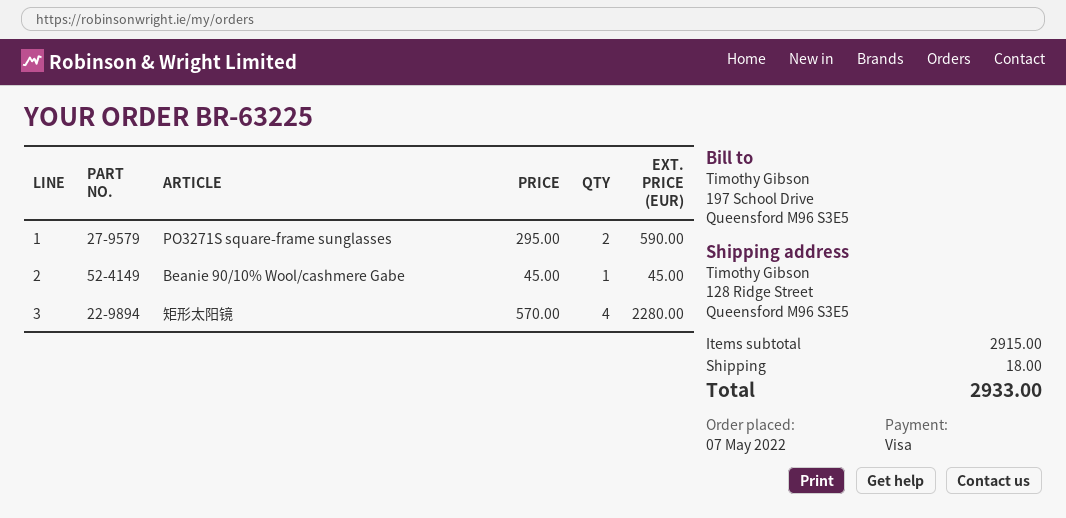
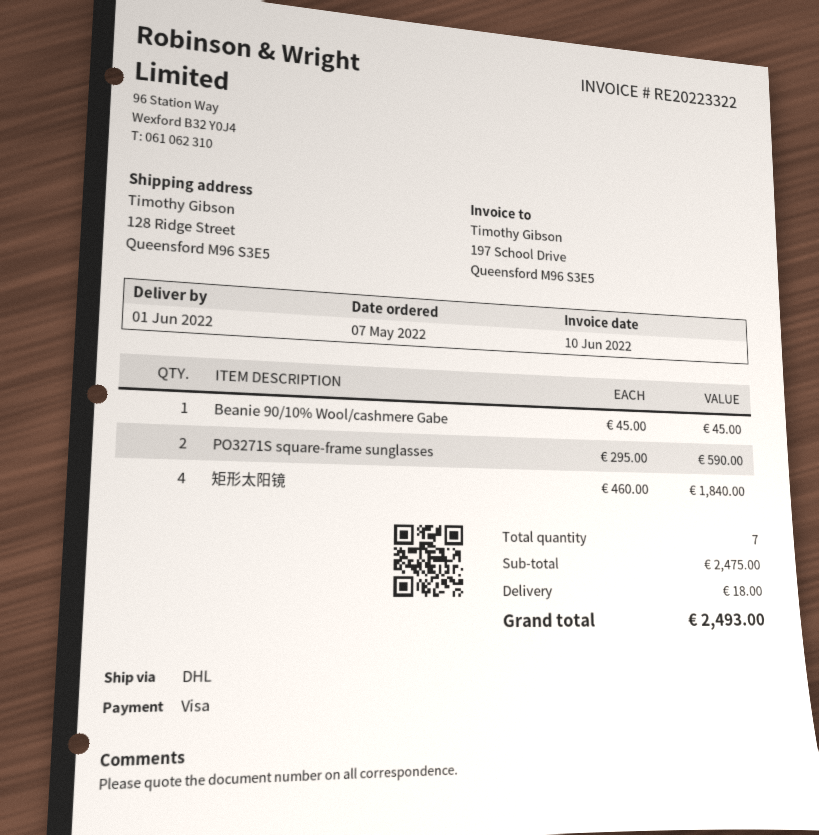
矩形太阳镜: 4 x 570.00 = 2280.00 -> 4 x 460.00 = 1840.00
subtotal: 2915.00 -> 2475.00
total: 2933.00 -> 2493.00

